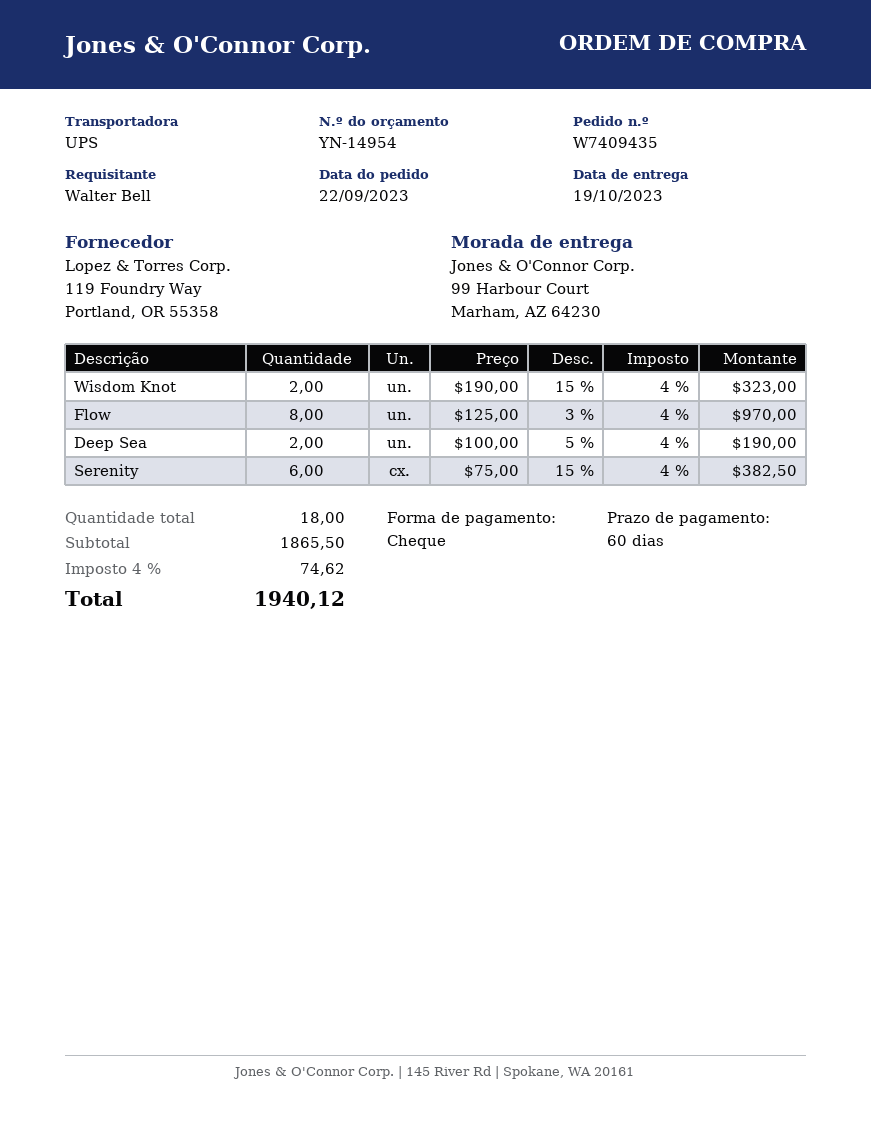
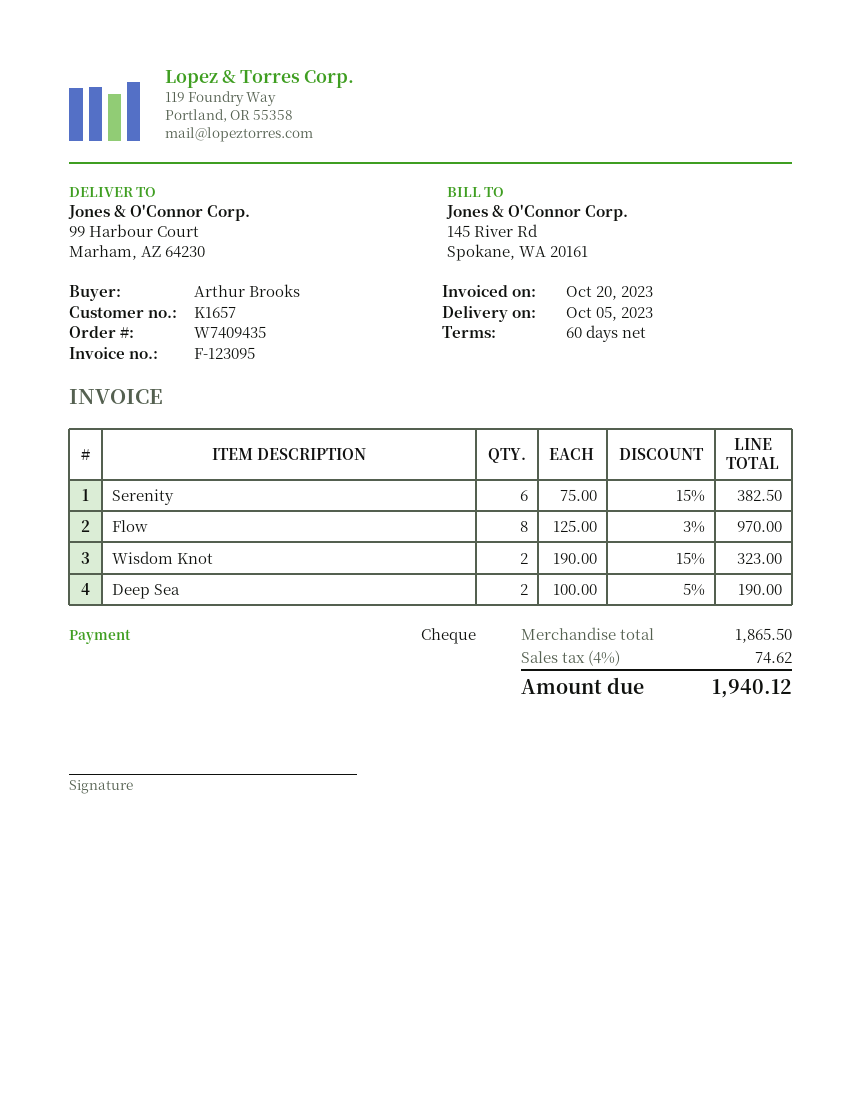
delivery date: 2023-10-19 -> 2023-10-05
ordered by: Walter Bell -> Arthur Brooks

